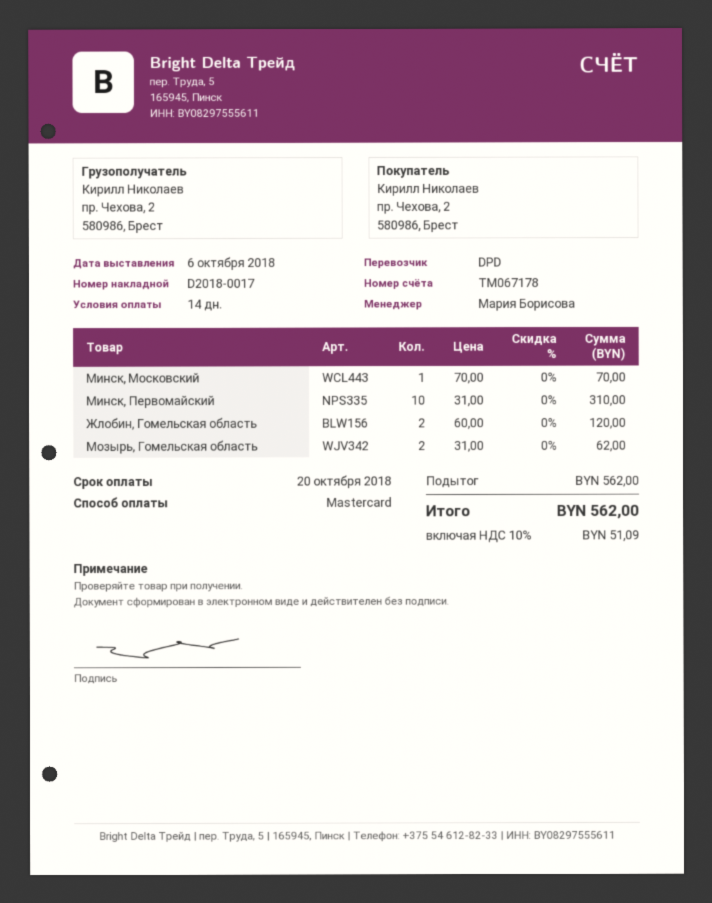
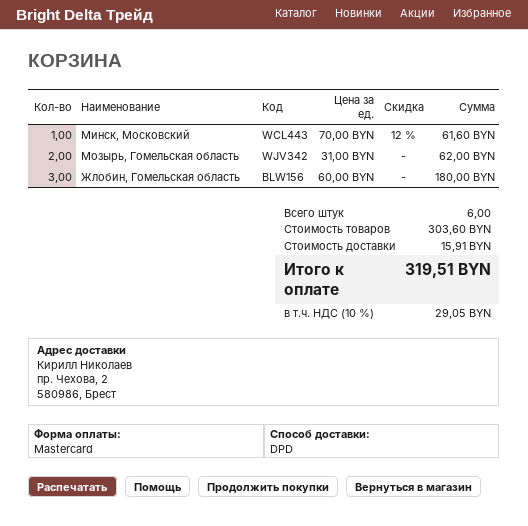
Минск, Московский: 1 x 70.00 = 70.00 -> 1 x 70.00 - 12% = 61.60
Минск, Первомайский: 10 x 31.00 = 310.00 -> none
Жлобин, Гомельская область: 2 x 60.00 = 120.00 -> 3 x 60.00 = 180.00
subtotal: 562.00 -> 303.60
shipping: none -> 15.91
tax: 10% = 51.09 -> 10% = 29.05
total: 562.00 -> 319.51

